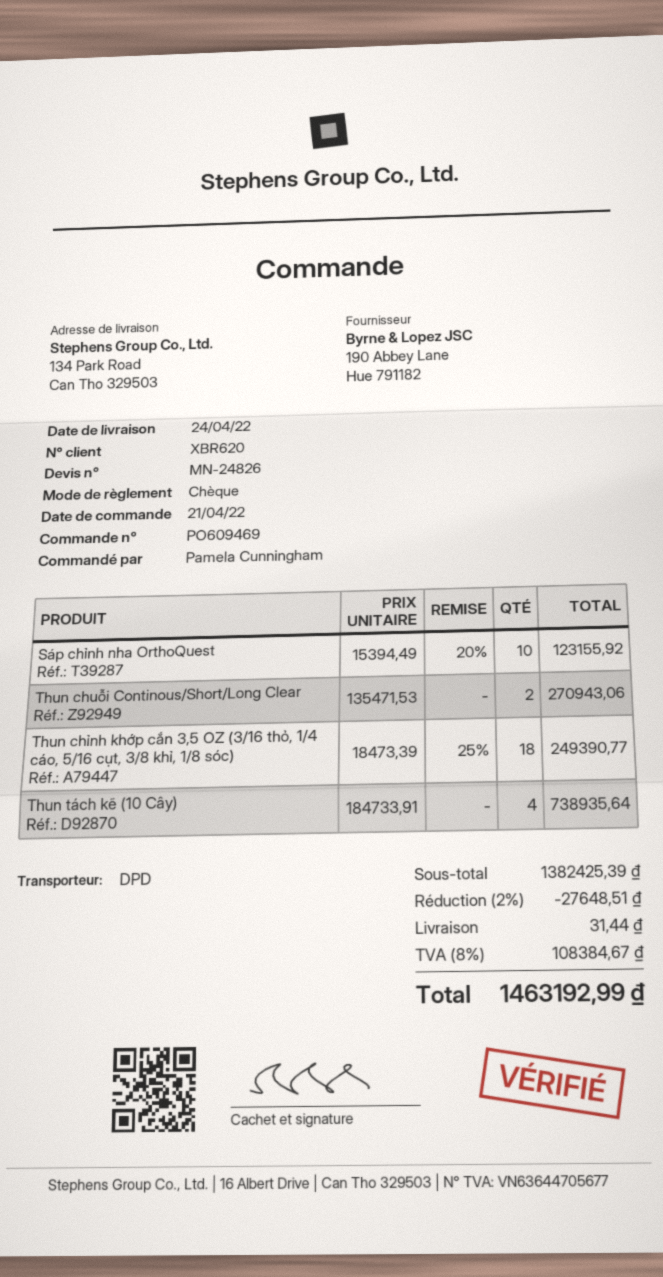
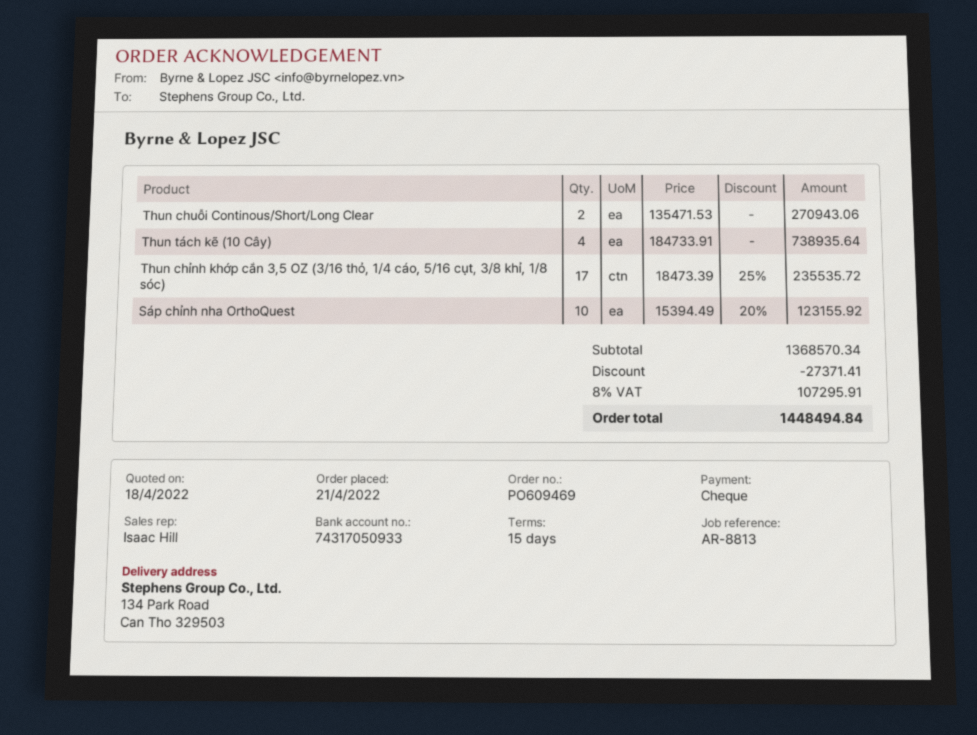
Thun chỉnh khớp cắn 3,5 OZ (3/16 thỏ, 1/4 cáo, 5/16 cụt, 3/8 khỉ, 1/8 sóc): 18 x 18473.39 - 25% = 249390.77 -> 17 x 18473.39 - 25% = 235535.72
subtotal: 1382425.39 -> 1368570.34
discount: 27648.51 -> 27371.41
shipping: 31.44 -> none
tax: 8% = 108384.67 -> 8% = 107295.91
total: 1463192.99 -> 1448494.84

